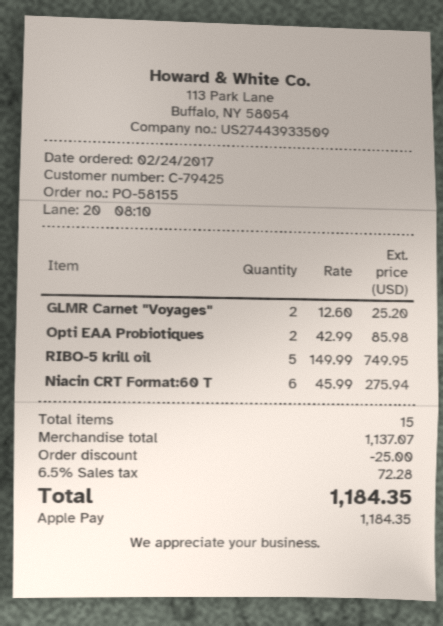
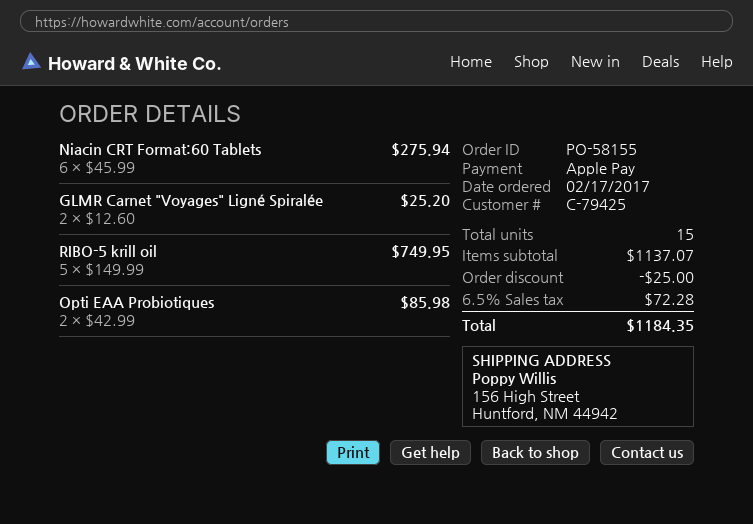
order date: 2017-02-24 -> 2017-02-17

